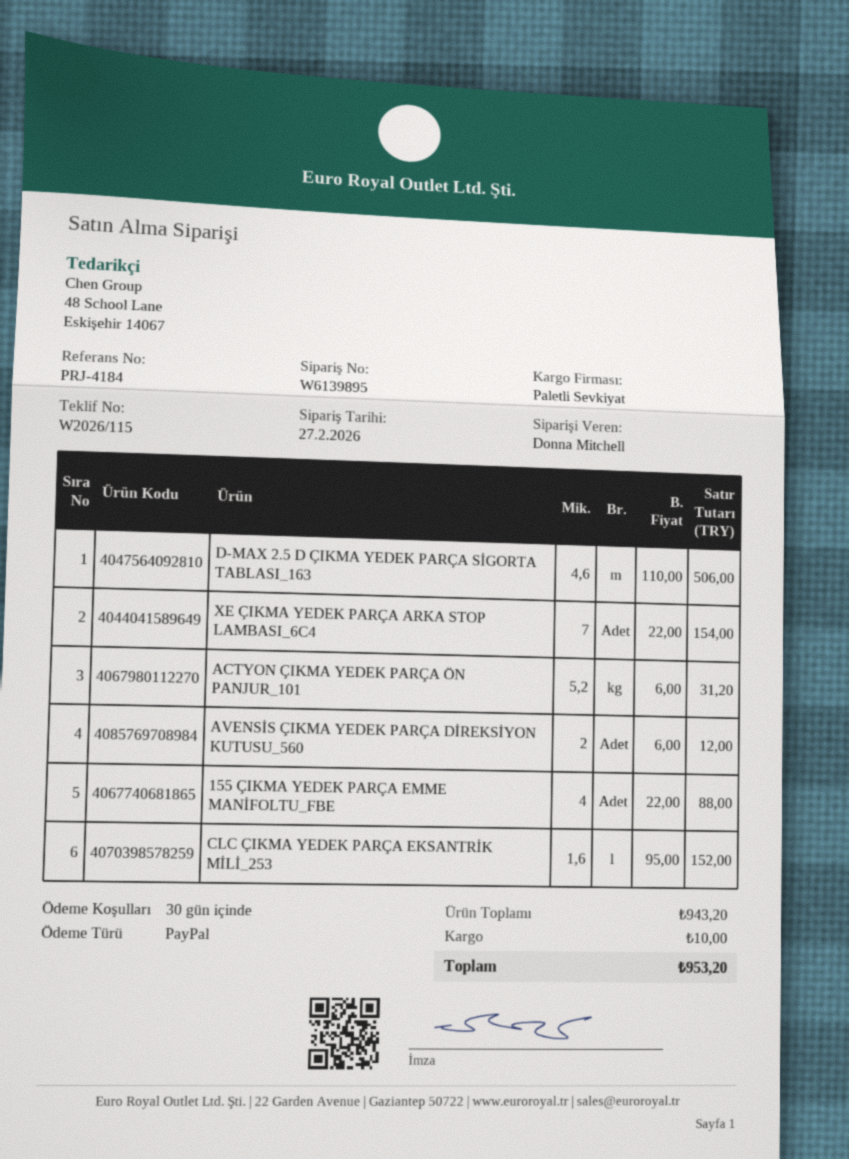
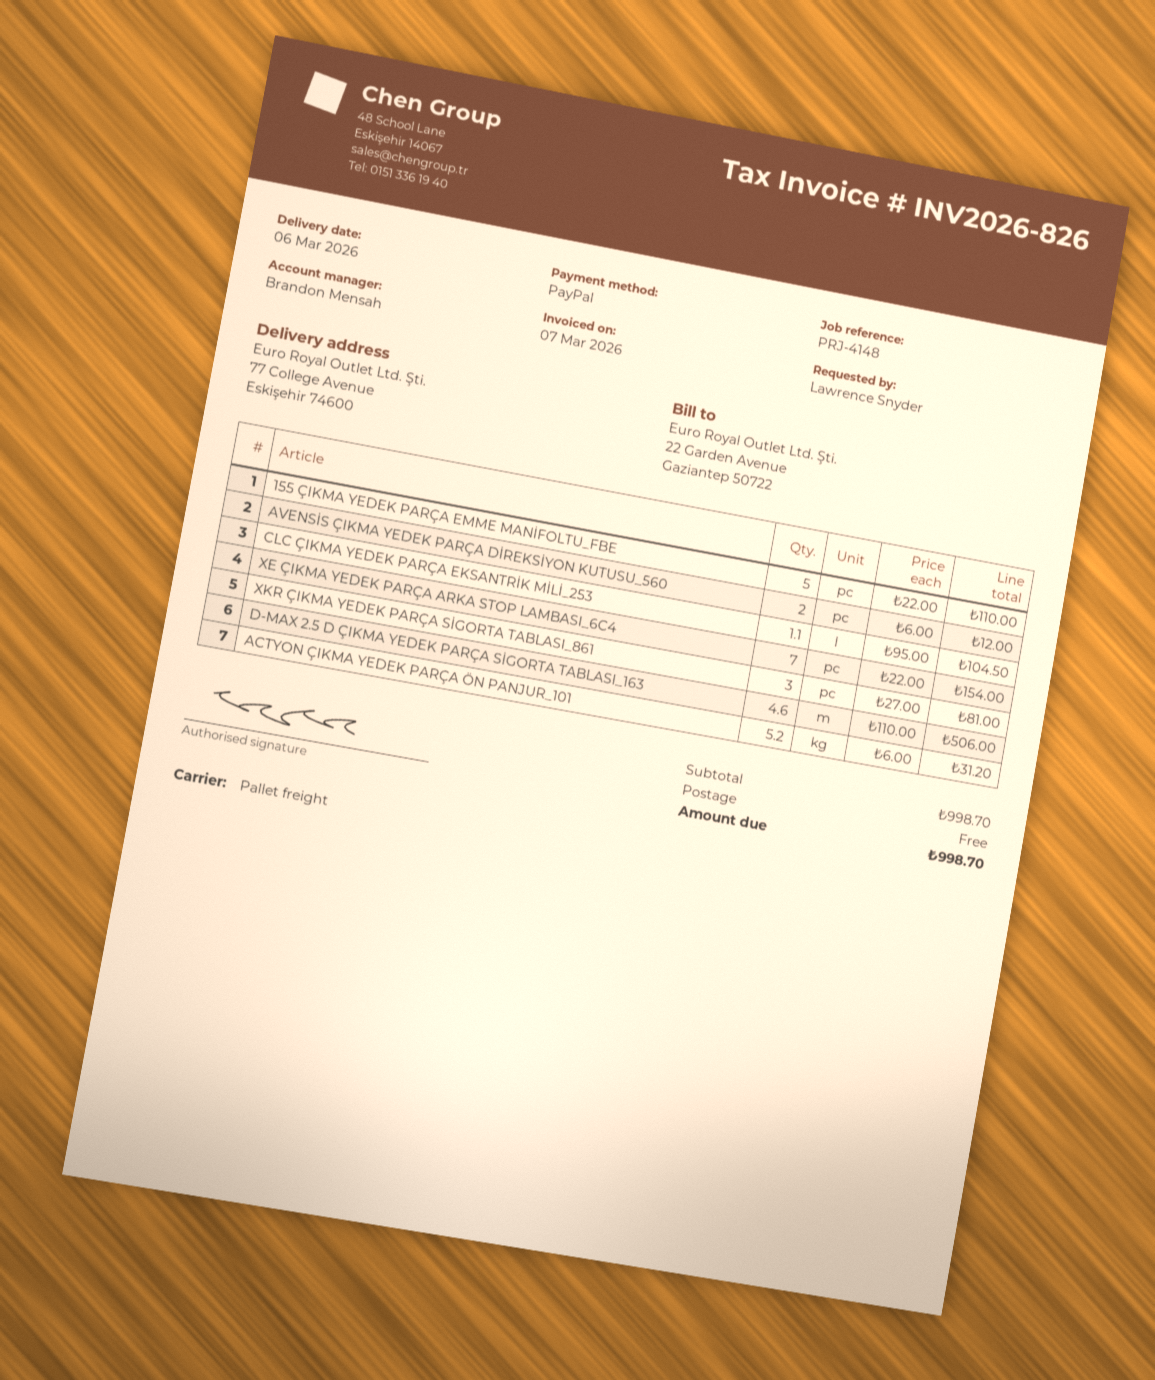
reference: PRJ-4184 -> PRJ-4148
ordered by: Donna Mitchell -> Lawrence Snyder
155 ÇIKMA YEDEK PARÇA EMME MANİFOLTU_FBE: 4 x 22.00 = 88.00 -> 5 x 22.00 = 110.00
CLC ÇIKMA YEDEK PARÇA EKSANTRİK MİLİ_253: 1.6 x 95.00 = 152.00 -> 1.1 x 95.00 = 104.50
XKR ÇIKMA YEDEK PARÇA SİGORTA TABLASI_861: none -> 3 x 27.00 = 81.00
subtotal: 943.20 -> 998.70
shipping: 10.00 -> 0.00
total: 953.20 -> 998.70

